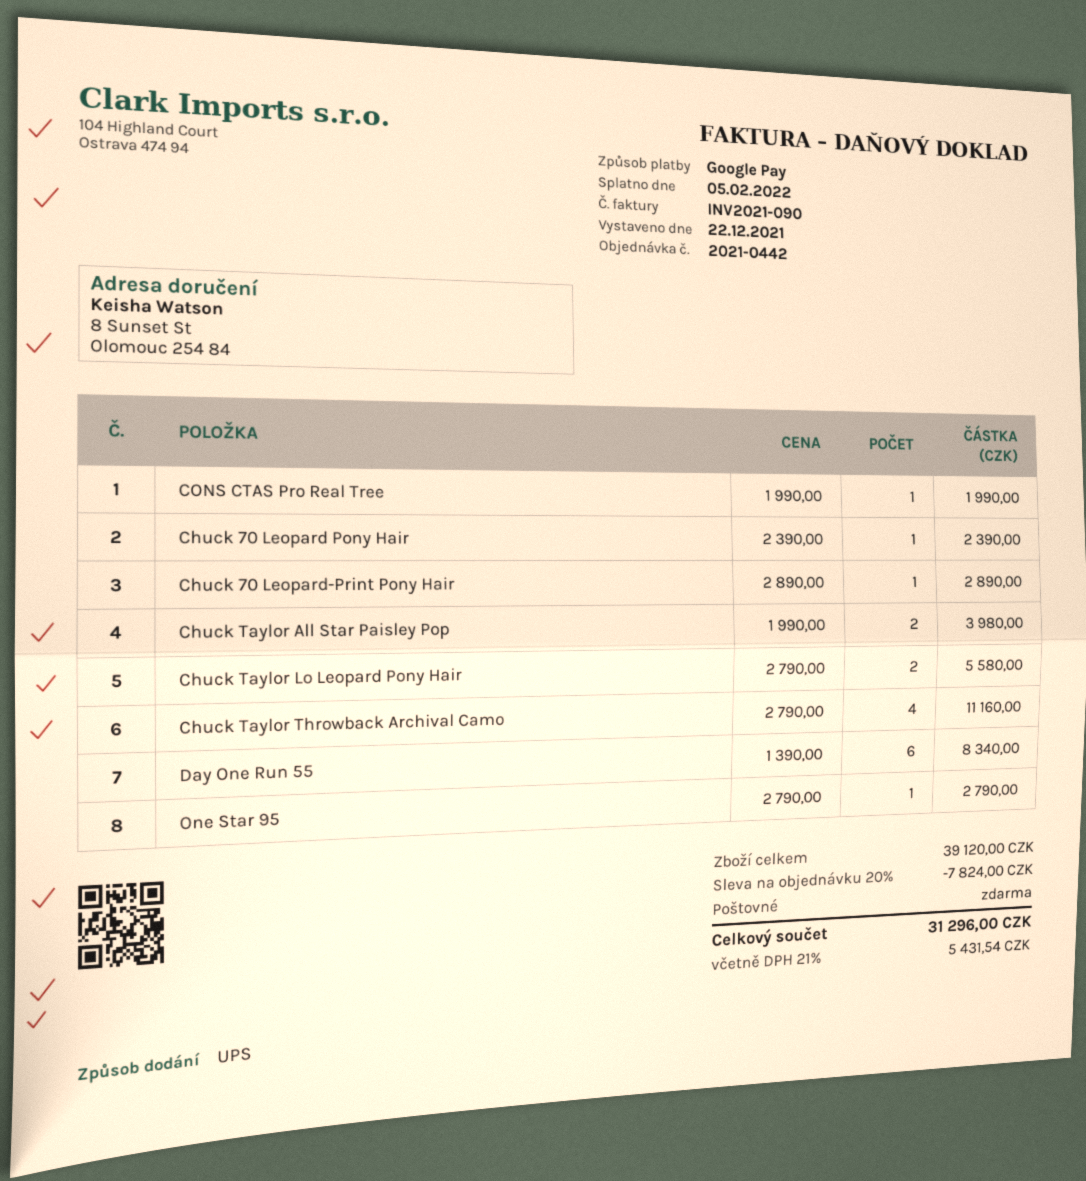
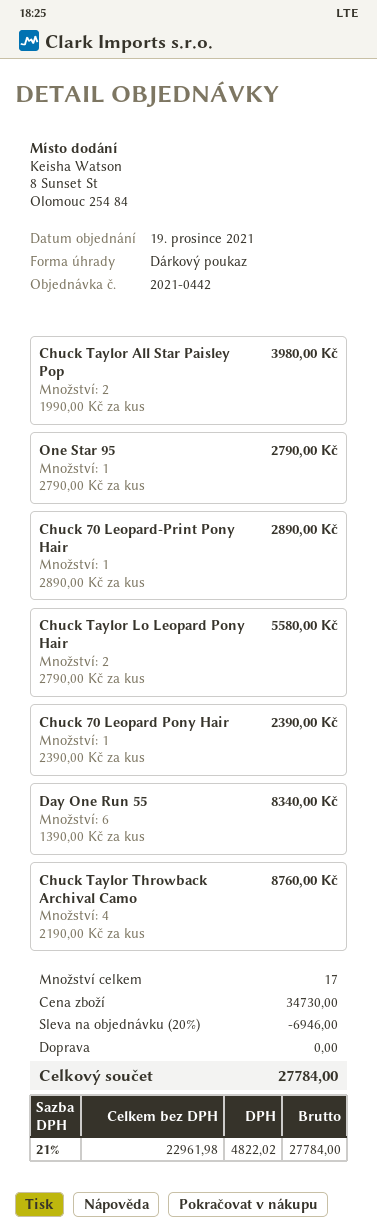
payment method: Google Pay -> gift card
CONS CTAS Pro Real Tree: 1 x 1990.00 = 1990.00 -> none
Chuck Taylor Throwback Archival Camo: 4 x 2790.00 = 11160.00 -> 4 x 2190.00 = 8760.00
subtotal: 39120.00 -> 34730.00
discount: 20% = 7824.00 -> 20% = 6946.00
tax: 21% = 5431.54 -> 21% = 4822.02
total: 31296.00 -> 27784.00

